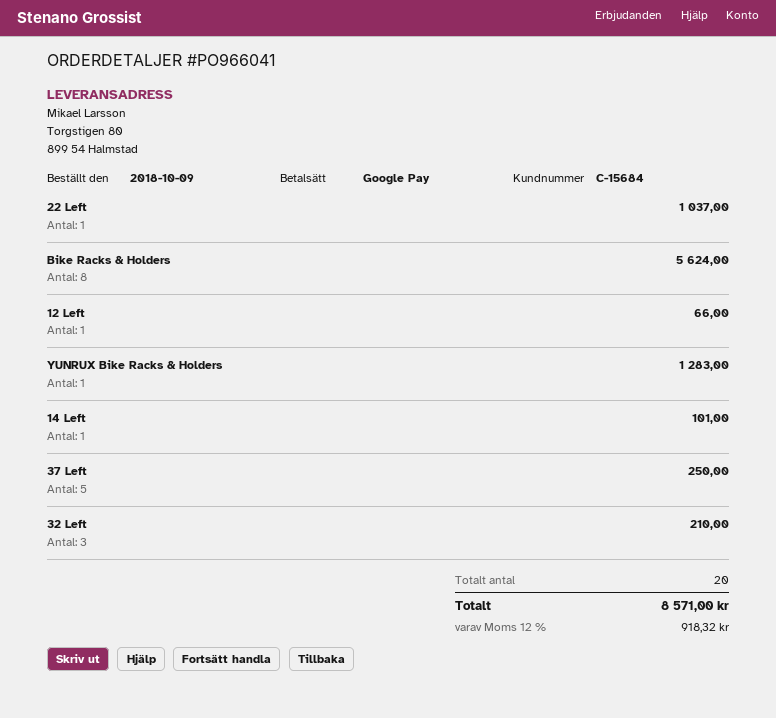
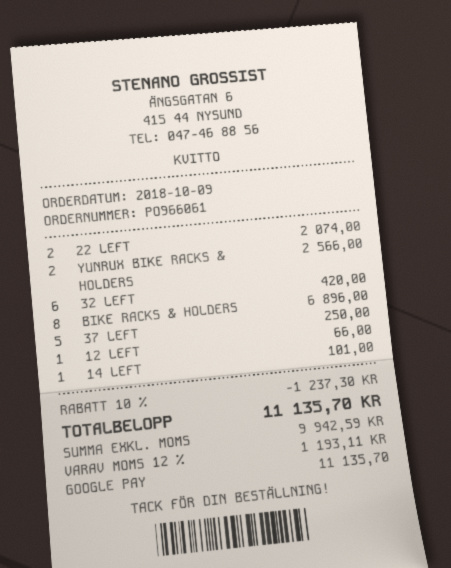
order number: PO966041 -> PO966061
22 Left: 1 for 1037.00 -> 2 for 2074.00
Bike Racks & Holders: 8 for 5624.00 -> 8 for 6896.00
YUNRUX Bike Racks & Holders: 1 for 1283.00 -> 2 for 2566.00
32 Left: 3 for 210.00 -> 6 for 420.00
discount: none -> 10% = 1237.30
tax: 12% = 918.32 -> 12% = 1193.11
total: 8571.00 -> 11135.70

